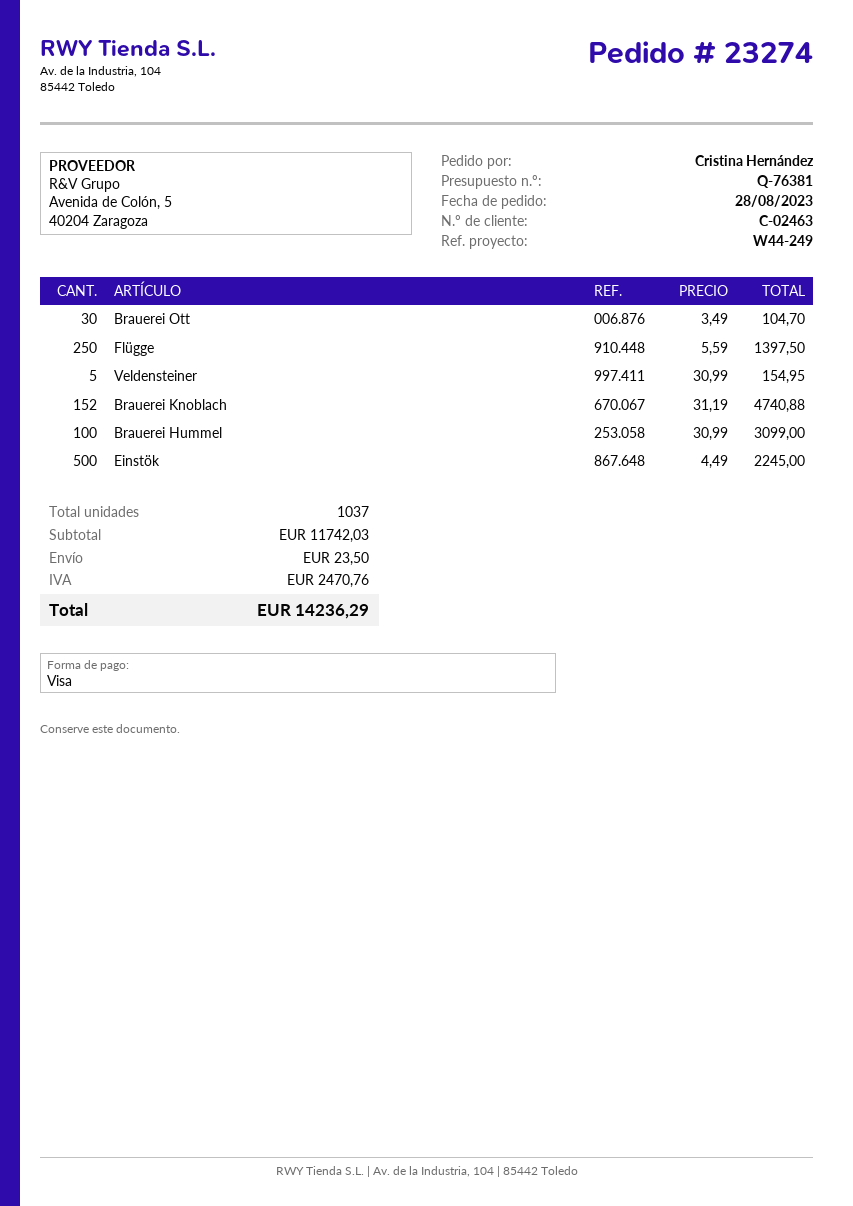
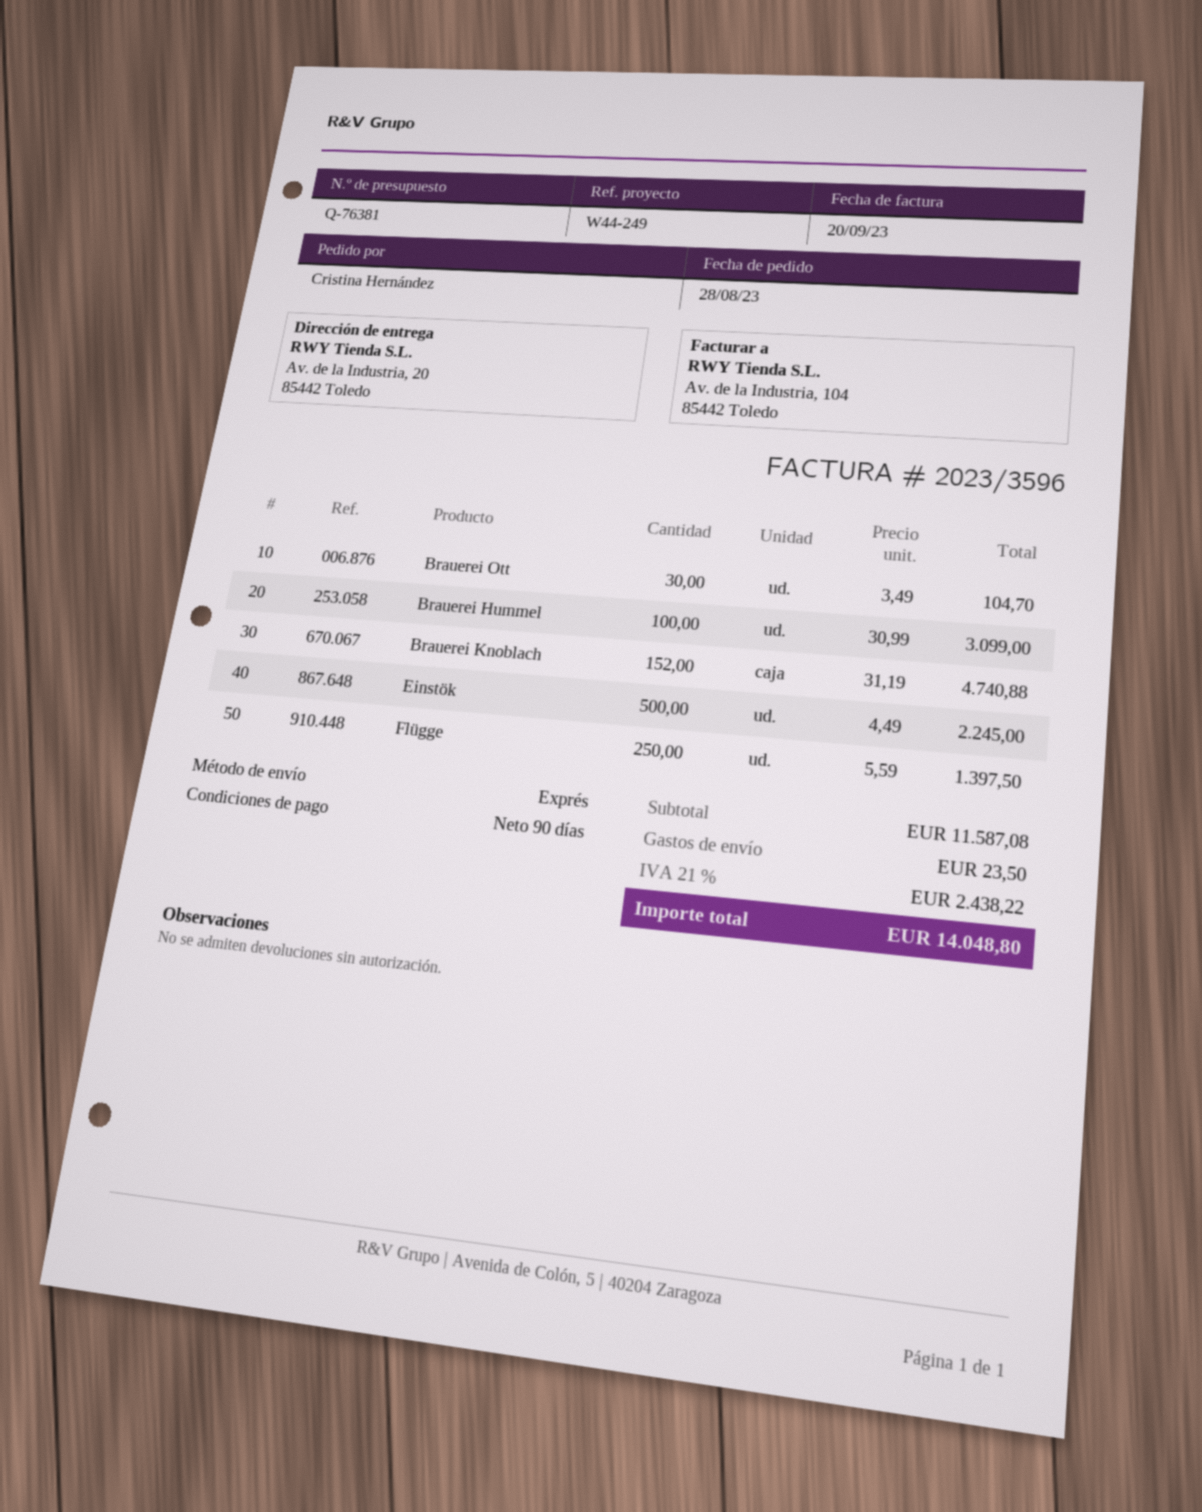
Veldensteiner: 5 x 30.99 = 154.95 -> none
subtotal: 11742.03 -> 11587.08
tax: 2470.76 -> 2438.22
total: 14236.29 -> 14048.80

